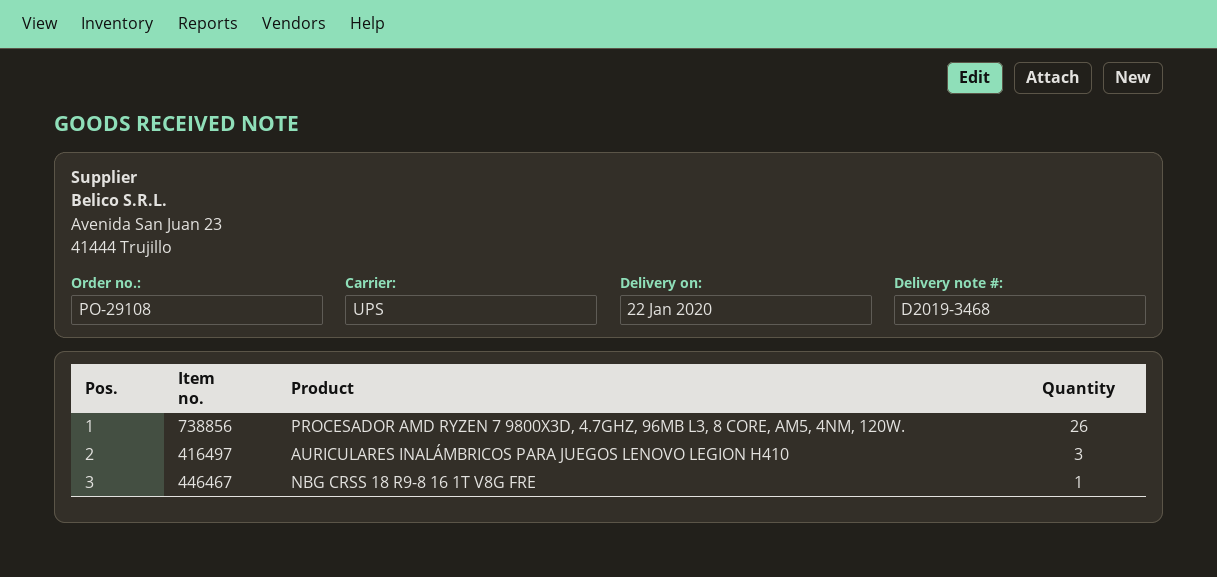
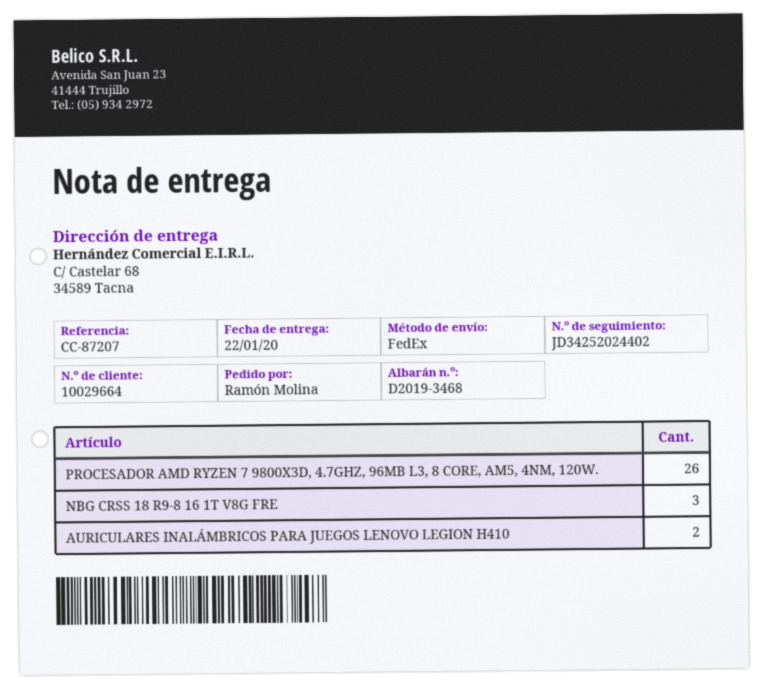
shipping method: UPS -> FedEx
AURICULARES INALÁMBRICOS PARA JUEGOS LENOVO LEGION H410: 3 -> 2
NBG CRSS 18 R9-8 16 1T V8G FRE: 1 -> 3

